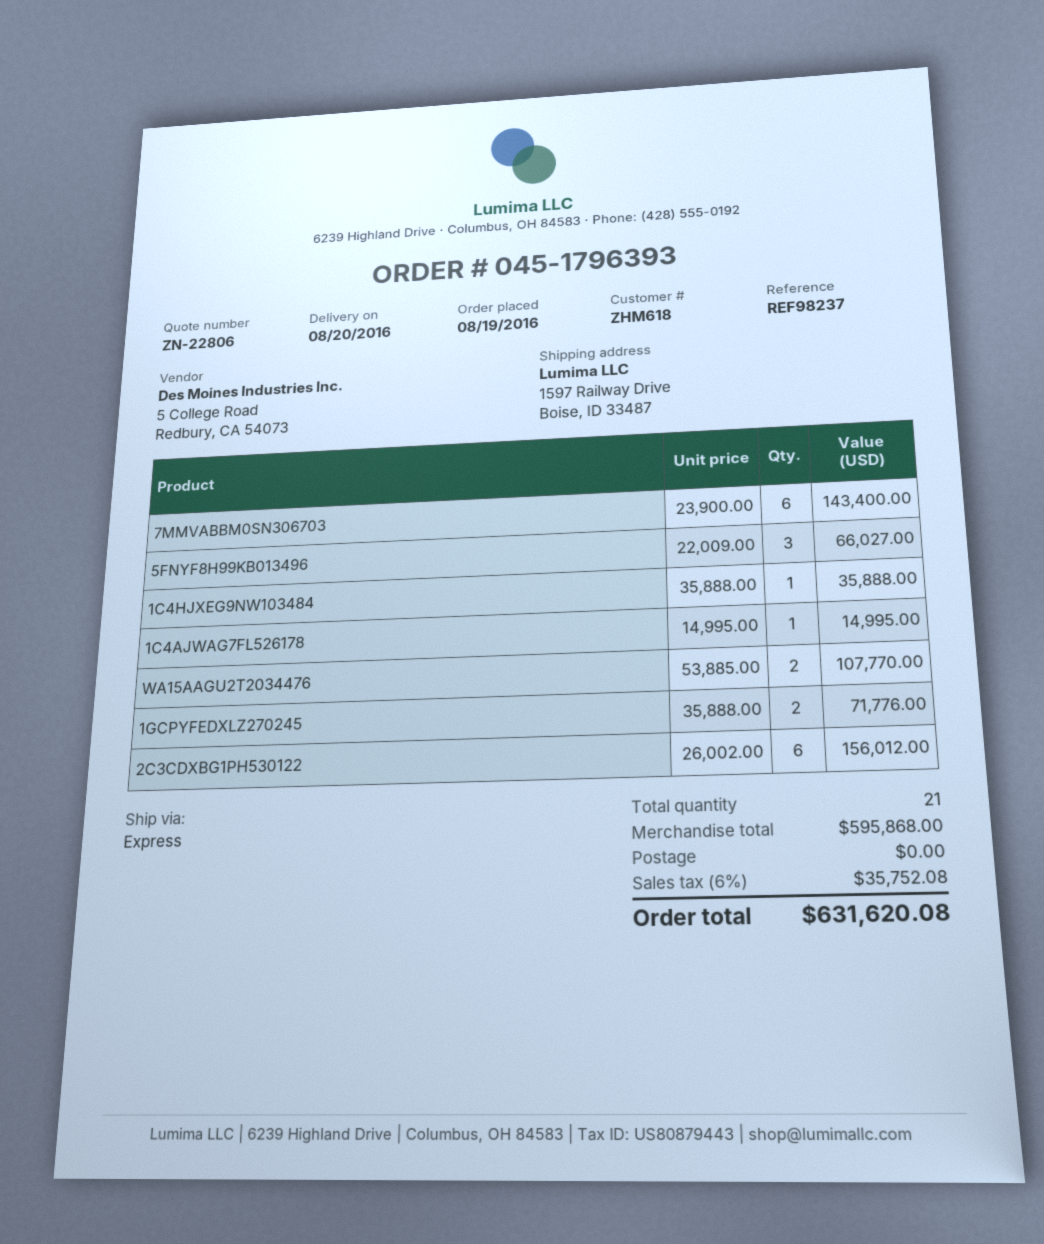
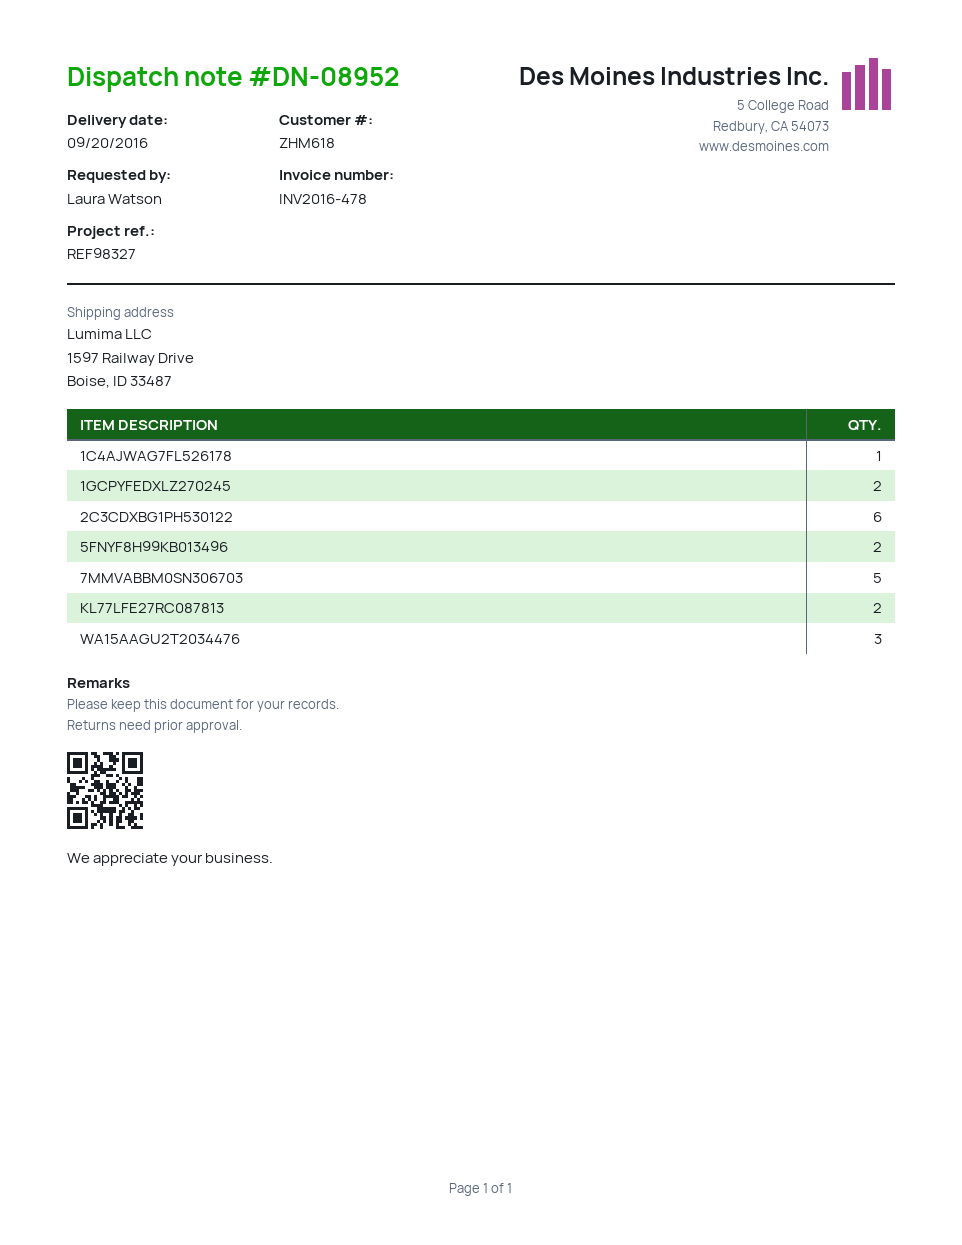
delivery date: 2016-08-20 -> 2016-09-20
reference: REF98237 -> REF98327
7MMVABBM0SN306703: 6 -> 5
5FNYF8H99KB013496: 3 -> 2
1C4HJXEG9NW103484: 1 -> none
WA15AAGU2T2034476: 2 -> 3
KL77LFE27RC087813: none -> 2

